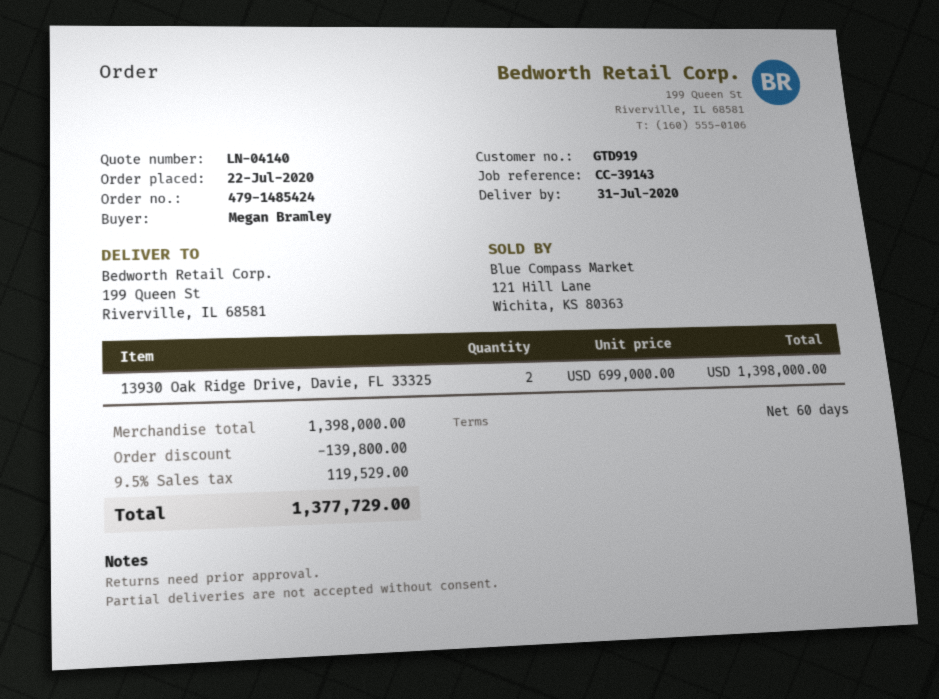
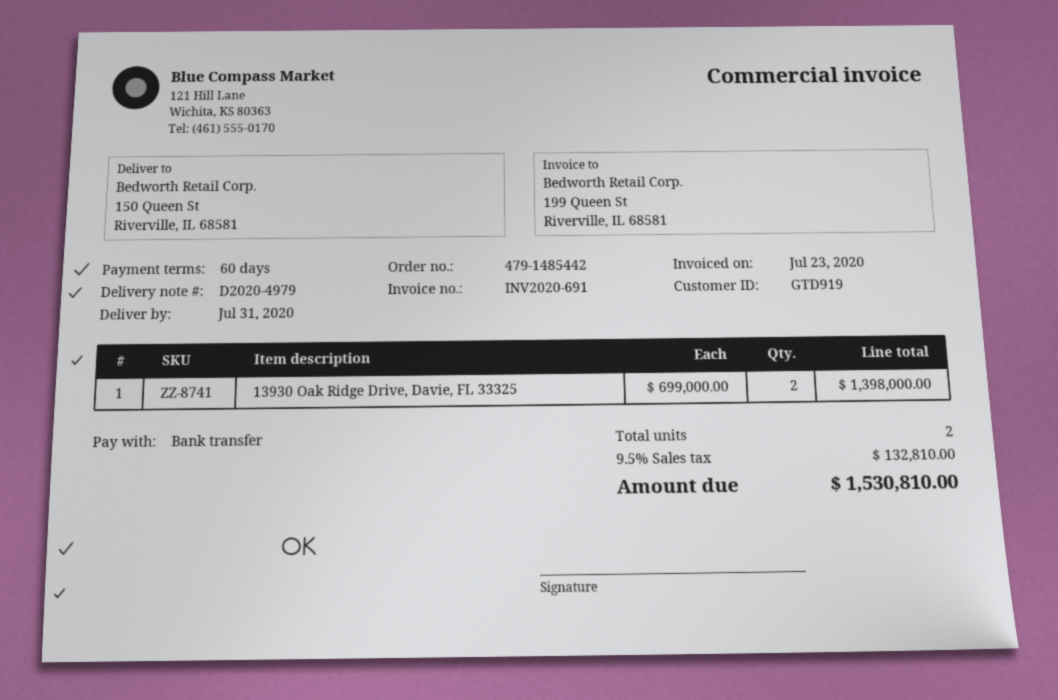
order number: 479-1485424 -> 479-1485442
ship to: 199 Queen St, Riverville, IL 68581 -> 150 Queen St, Riverville, IL 68581
discount: 139800.00 -> none
tax: 9.5% = 119529.00 -> 9.5% = 132810.00
total: 1377729.00 -> 1530810.00

